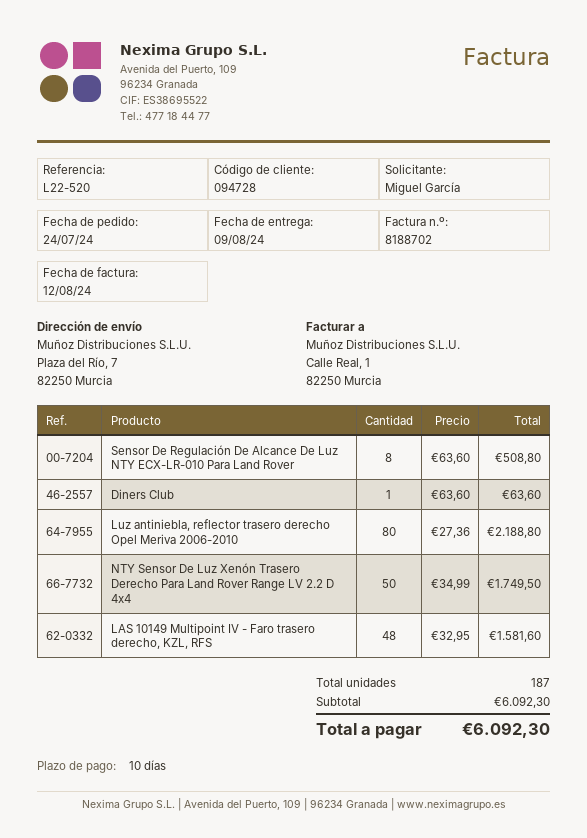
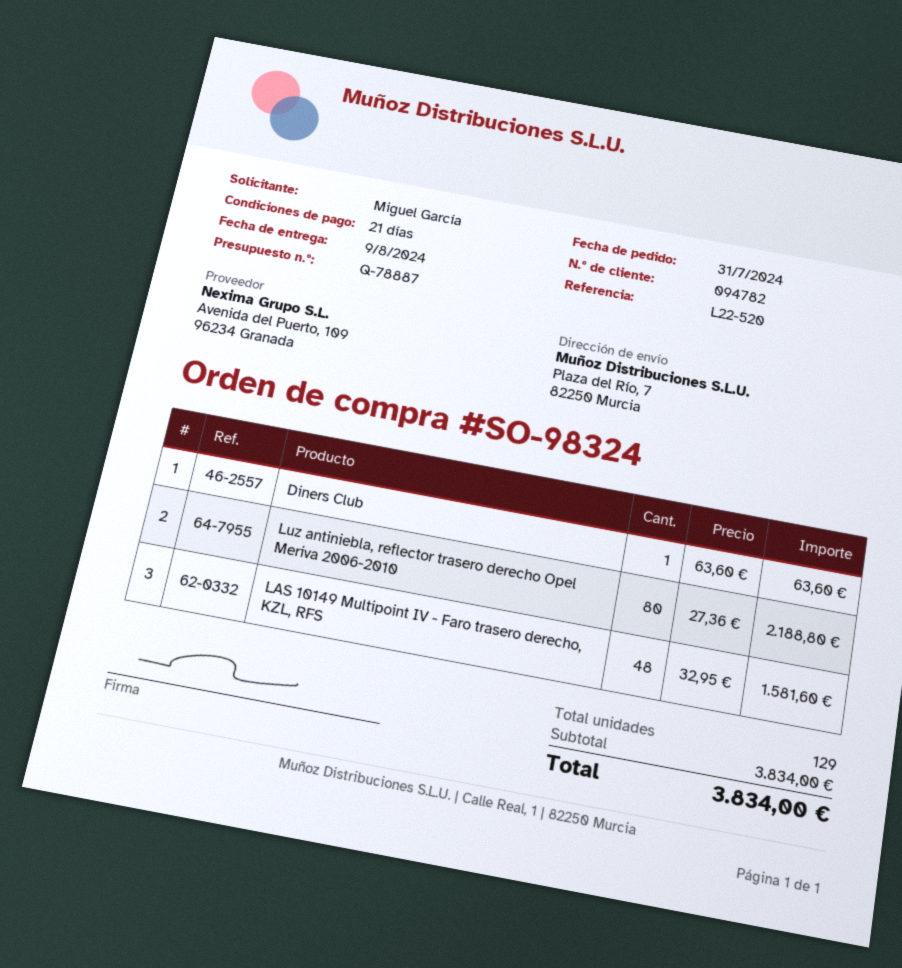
order date: 2024-07-24 -> 2024-07-31
payment terms: 10 days -> 21 days
customer number: 094728 -> 094782
Sensor De Regulación De Alcance De Luz NTY ECX-LR-010 Para Land Rover: 8 x 63.60 = 508.80 -> none
NTY Sensor De Luz Xenón Trasero Derecho Para Land Rover Range LV 2.2 D 4x4: 50 x 34.99 = 1749.50 -> none
total quantity: 187 -> 129
subtotal: 6092.30 -> 3834.00
total: 6092.30 -> 3834.00

